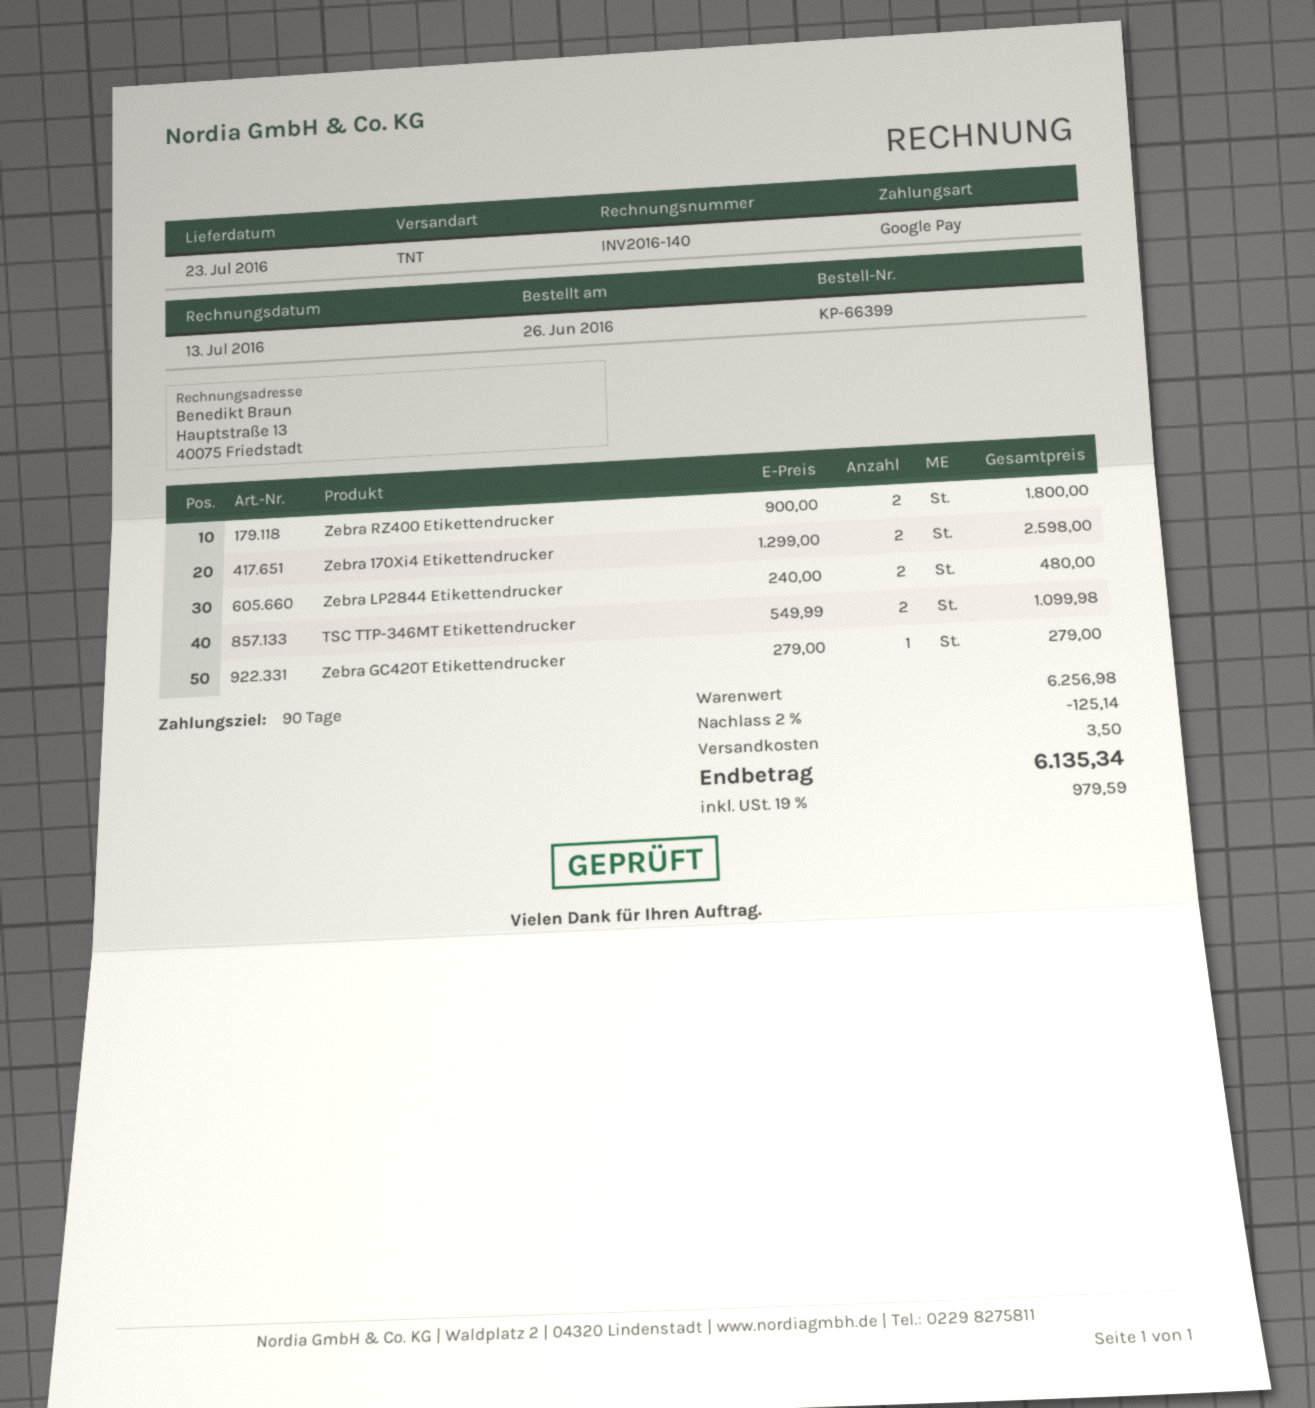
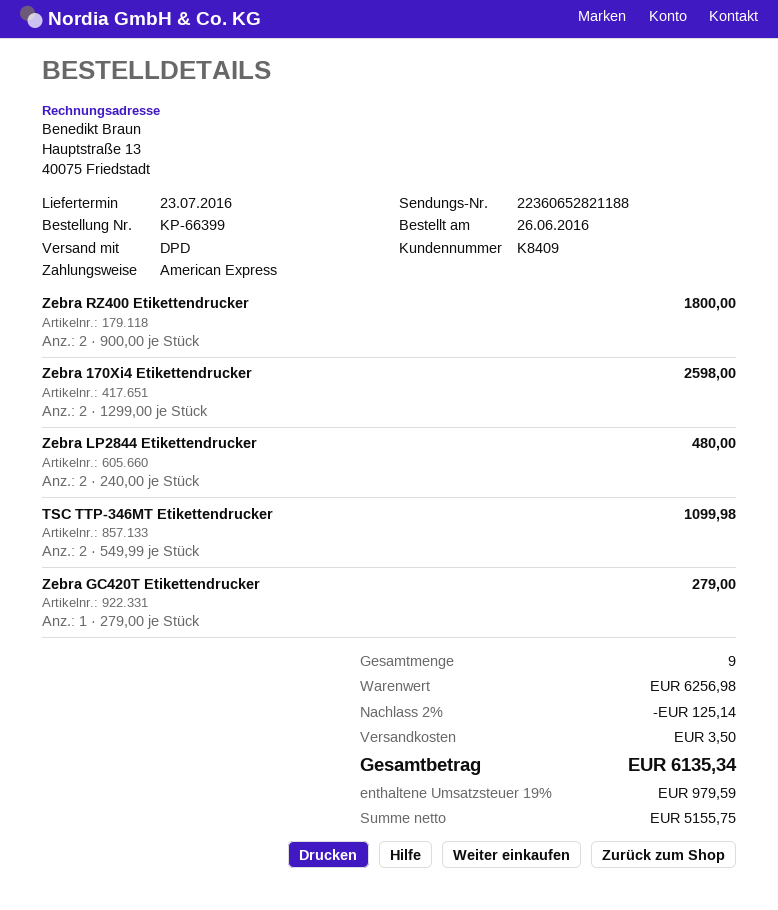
payment method: Google Pay -> American Express
shipping method: TNT -> DPD

